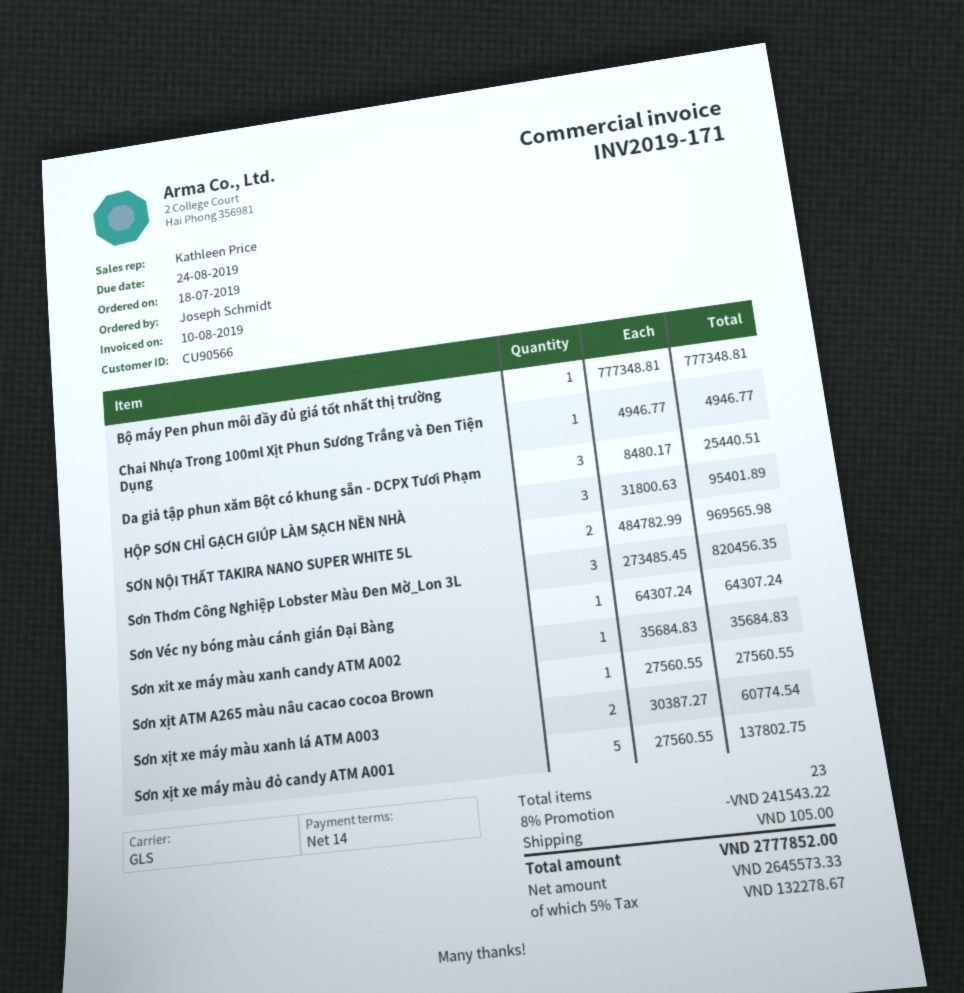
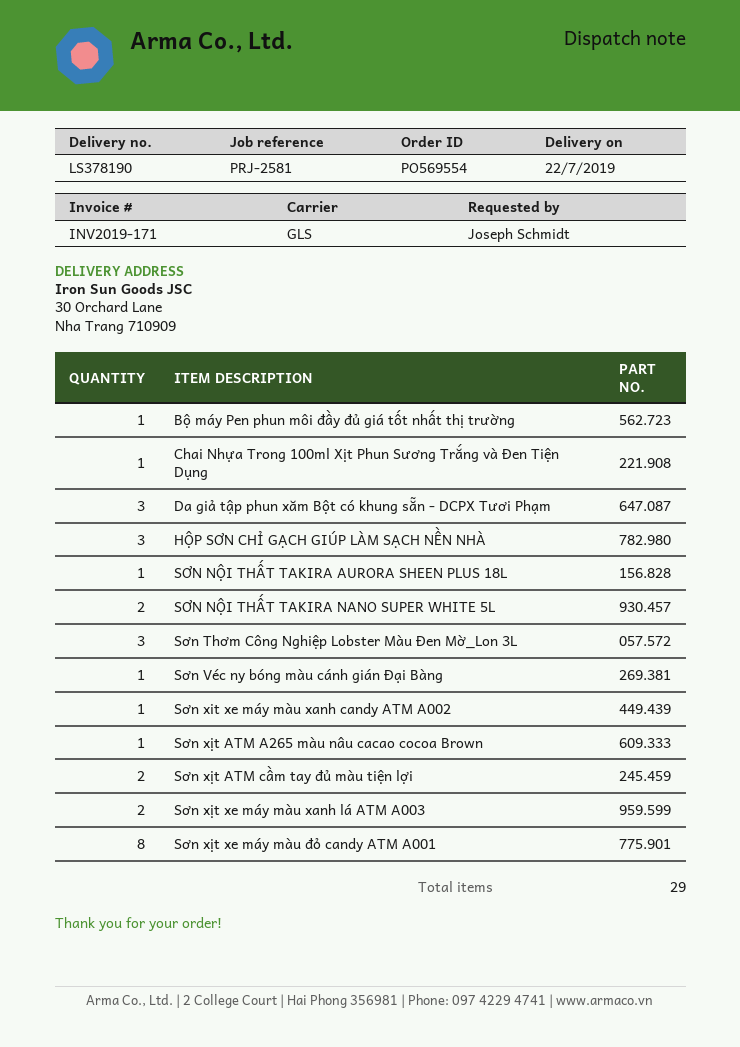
Sơn xịt xe máy màu đỏ candy ATM A001: 5 -> 8
SƠN NỘI THẤT TAKIRA AURORA SHEEN PLUS 18L: none -> 1
Sơn xịt ATM cầm tay đủ màu tiện lợi: none -> 2
total quantity: 23 -> 29

